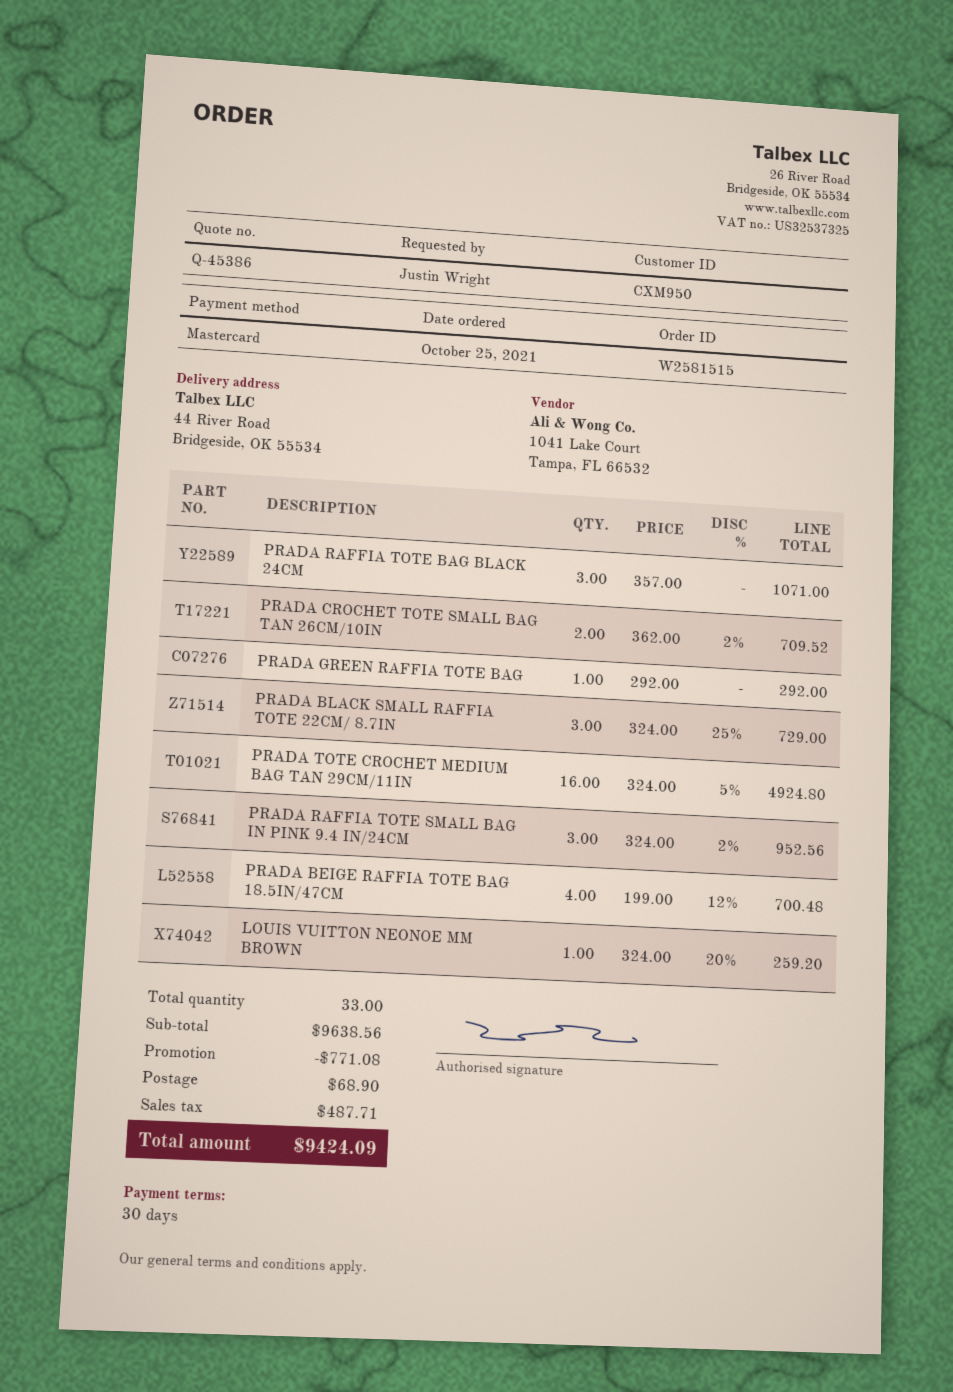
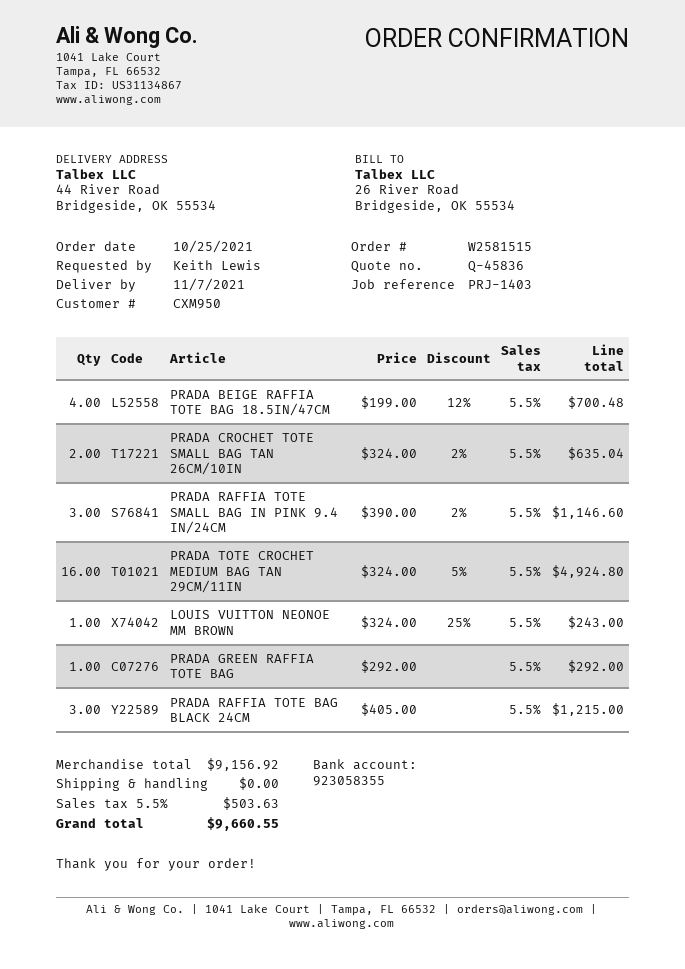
quote number: Q-45386 -> Q-45836
ordered by: Justin Wright -> Keith Lewis
PRADA RAFFIA TOTE BAG BLACK 24CM: 3 x 357.00 = 1071.00 -> 3 x 405.00 = 1215.00
PRADA CROCHET TOTE SMALL BAG TAN 26CM/10IN: 2 x 362.00 - 2% = 709.52 -> 2 x 324.00 - 2% = 635.04
PRADA BLACK SMALL RAFFIA TOTE 22CM/ 8.7IN: 3 x 324.00 - 25% = 729.00 -> none
PRADA RAFFIA TOTE SMALL BAG IN PINK 9.4 IN/24CM: 3 x 324.00 - 2% = 952.56 -> 3 x 390.00 - 2% = 1146.60
LOUIS VUITTON NEONOE MM BROWN: 1 x 324.00 - 20% = 259.20 -> 1 x 324.00 - 25% = 243.00
subtotal: 9638.56 -> 9156.92
discount: 771.08 -> none
shipping: 68.90 -> 0.00
tax: 487.71 -> 503.63
total: 9424.09 -> 9660.55

